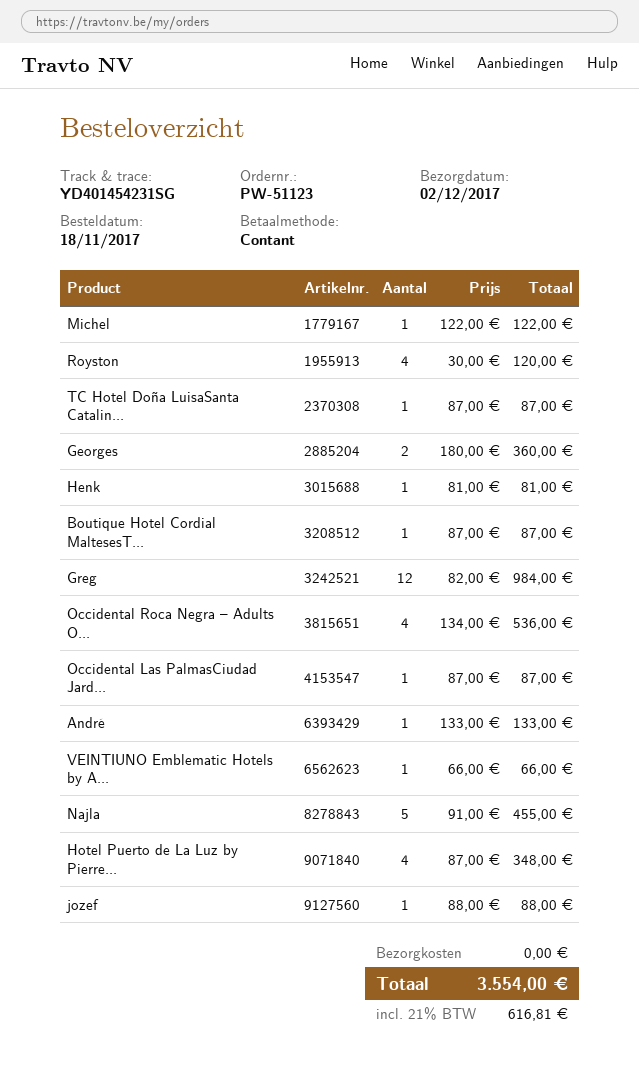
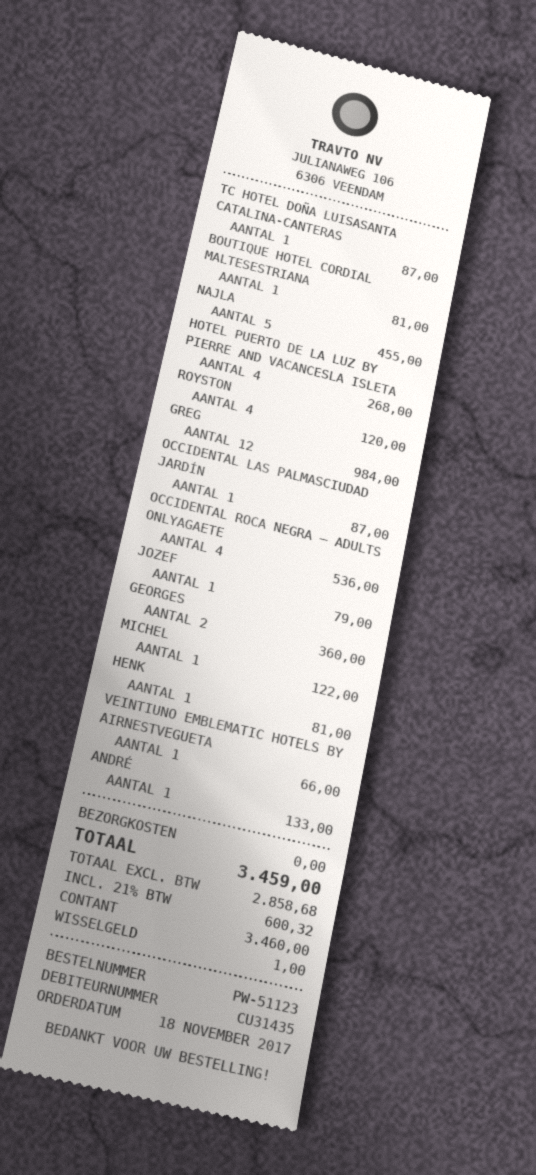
Boutique Hotel Cordial MaltesesT...: 1 for 87.00 -> 1 for 81.00
Hotel Puerto de La Luz by Pierre...: 4 for 348.00 -> 4 for 268.00
jozef: 1 for 88.00 -> 1 for 79.00
tax: 21% = 616.81 -> 21% = 600.32
total: 3554.00 -> 3459.00

